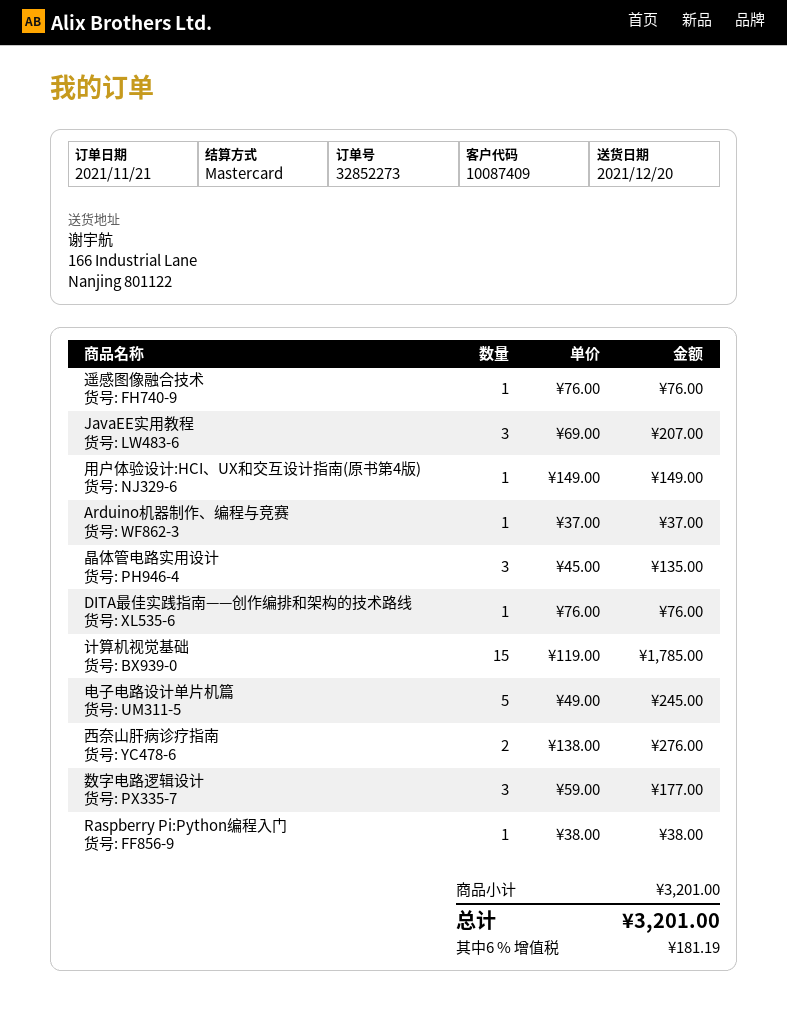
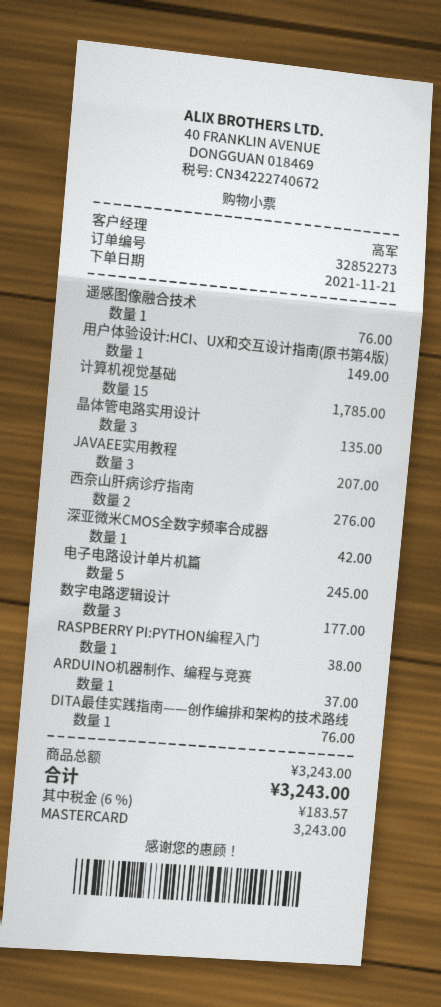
深亚微米CMOS全数字频率合成器: none -> 1 for 42.00
subtotal: 3201.00 -> 3243.00
tax: 6% = 181.19 -> 6% = 183.57
total: 3201.00 -> 3243.00

